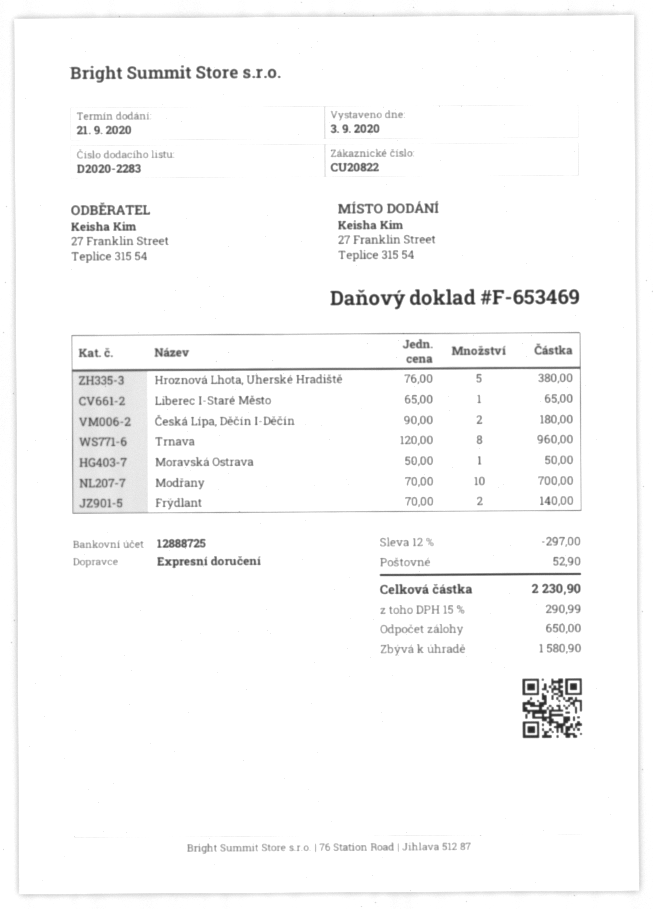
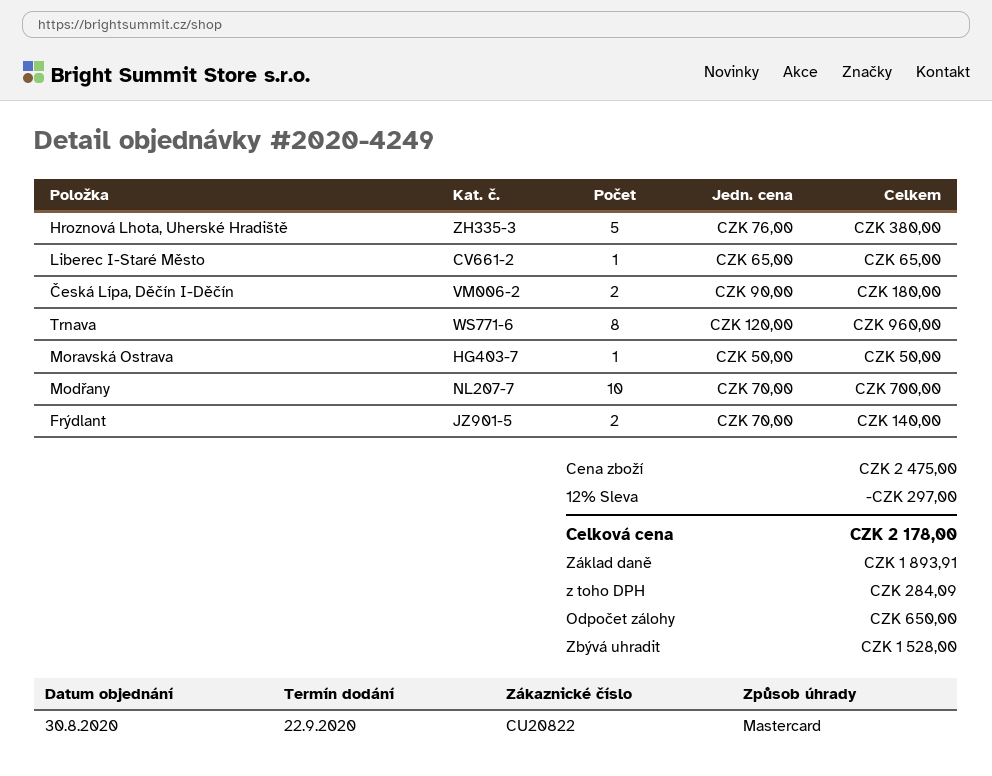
delivery date: 2020-09-21 -> 2020-09-22
shipping: 52.90 -> none
tax: 290.99 -> 284.09
total: 2230.90 -> 2178.00
balance: 1580.90 -> 1528.00

